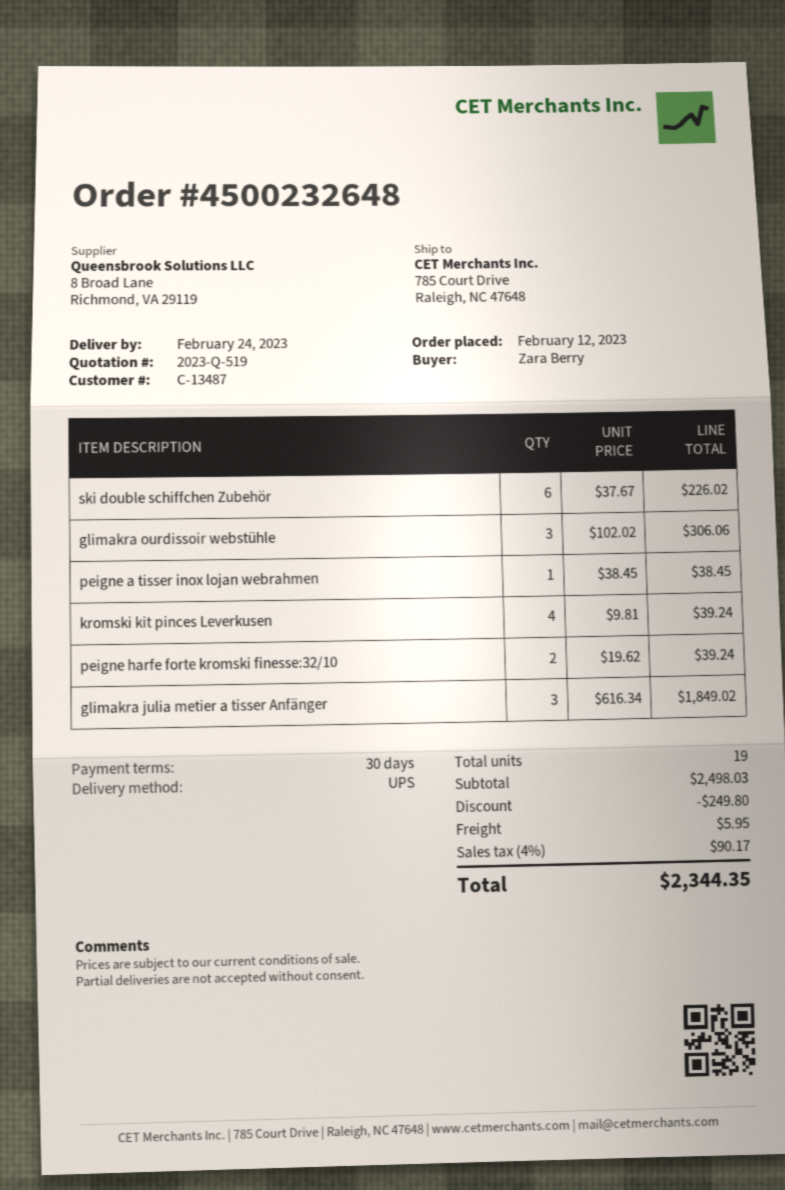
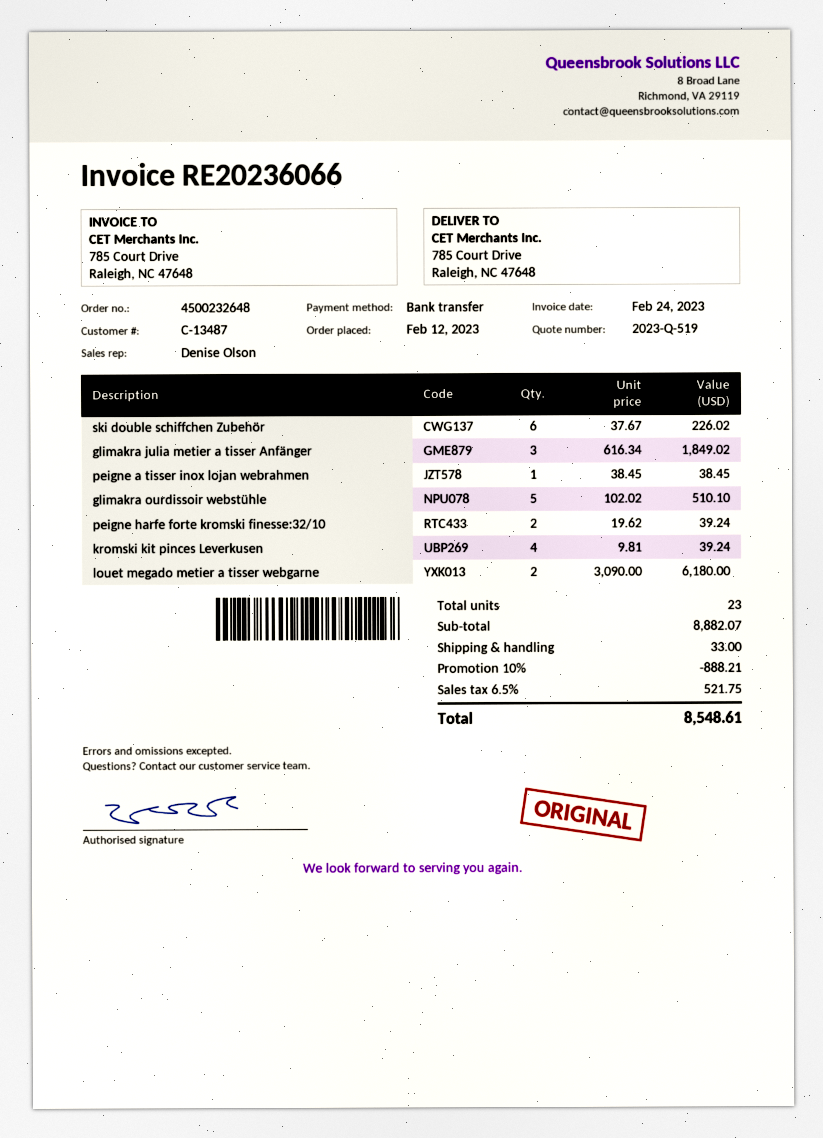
glimakra ourdissoir webstühle: 3 x 102.02 = 306.06 -> 5 x 102.02 = 510.10
louet megado metier a tisser webgarne: none -> 2 x 3090.00 = 6180.00
total quantity: 19 -> 23
subtotal: 2498.03 -> 8882.07
discount: 249.80 -> 888.21
shipping: 5.95 -> 33.00
tax: 4% = 90.17 -> 6.5% = 521.75
total: 2344.35 -> 8548.61

